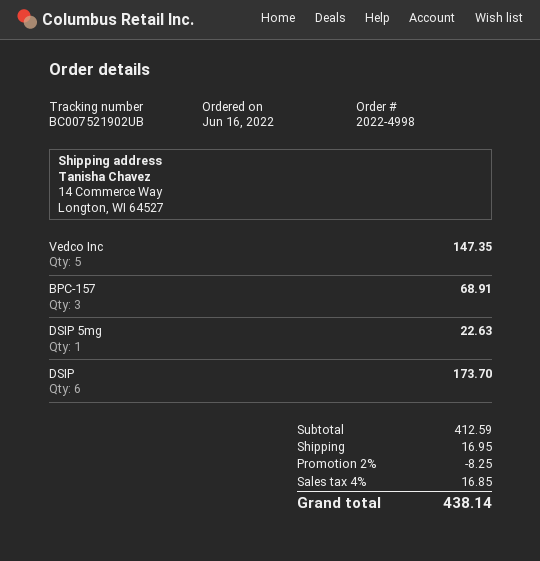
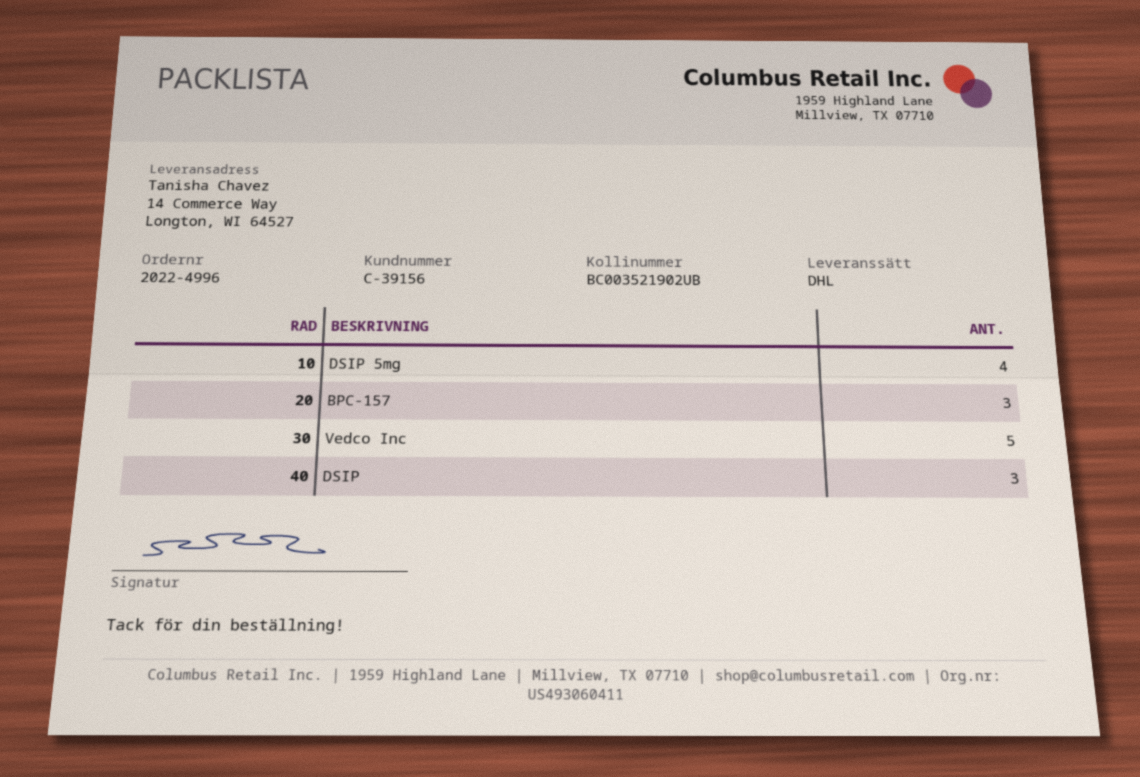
order number: 2022-4998 -> 2022-4996
tracking number: BC007521902UB -> BC003521902UB
DSIP 5mg: 1 -> 4
DSIP: 6 -> 3

